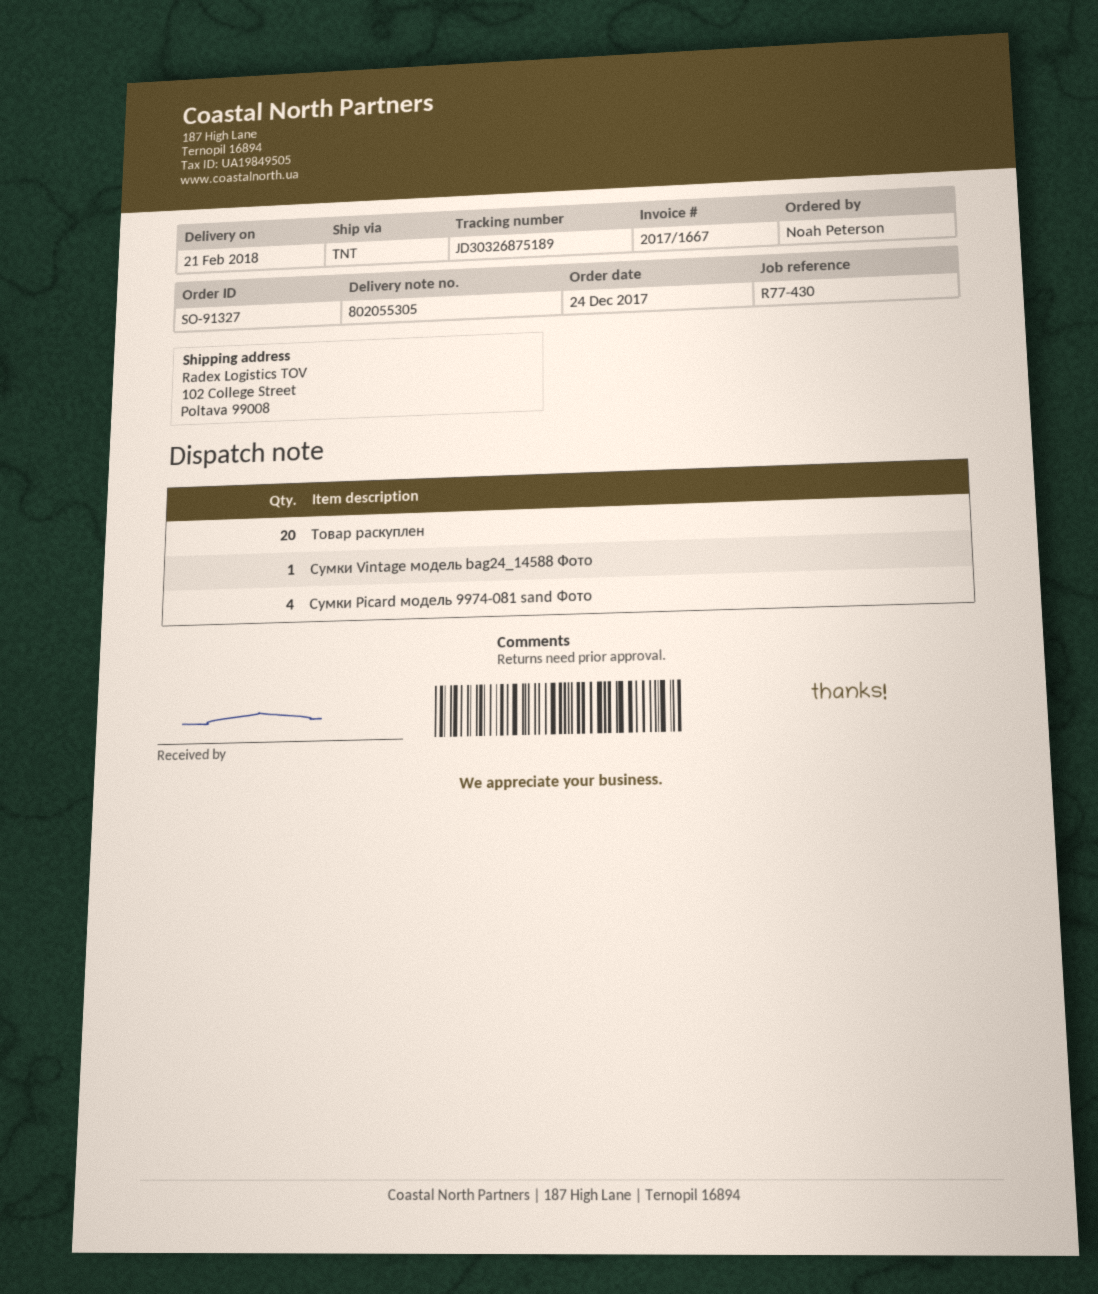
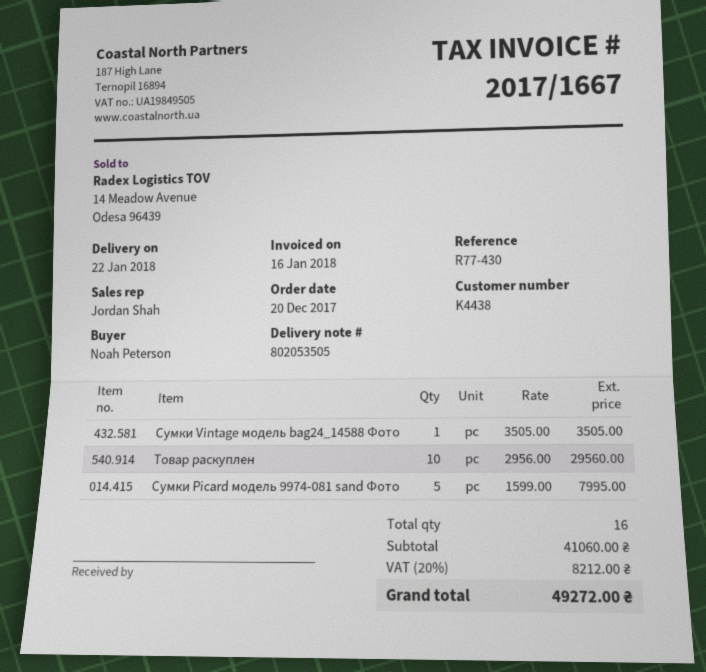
order date: 2017-12-24 -> 2017-12-20
delivery note number: 802055305 -> 802053505
delivery date: 2018-02-21 -> 2018-01-22
Товар раскуплен: 20 -> 10
Сумки Picard модель 9974-081 sand Фото: 4 -> 5

